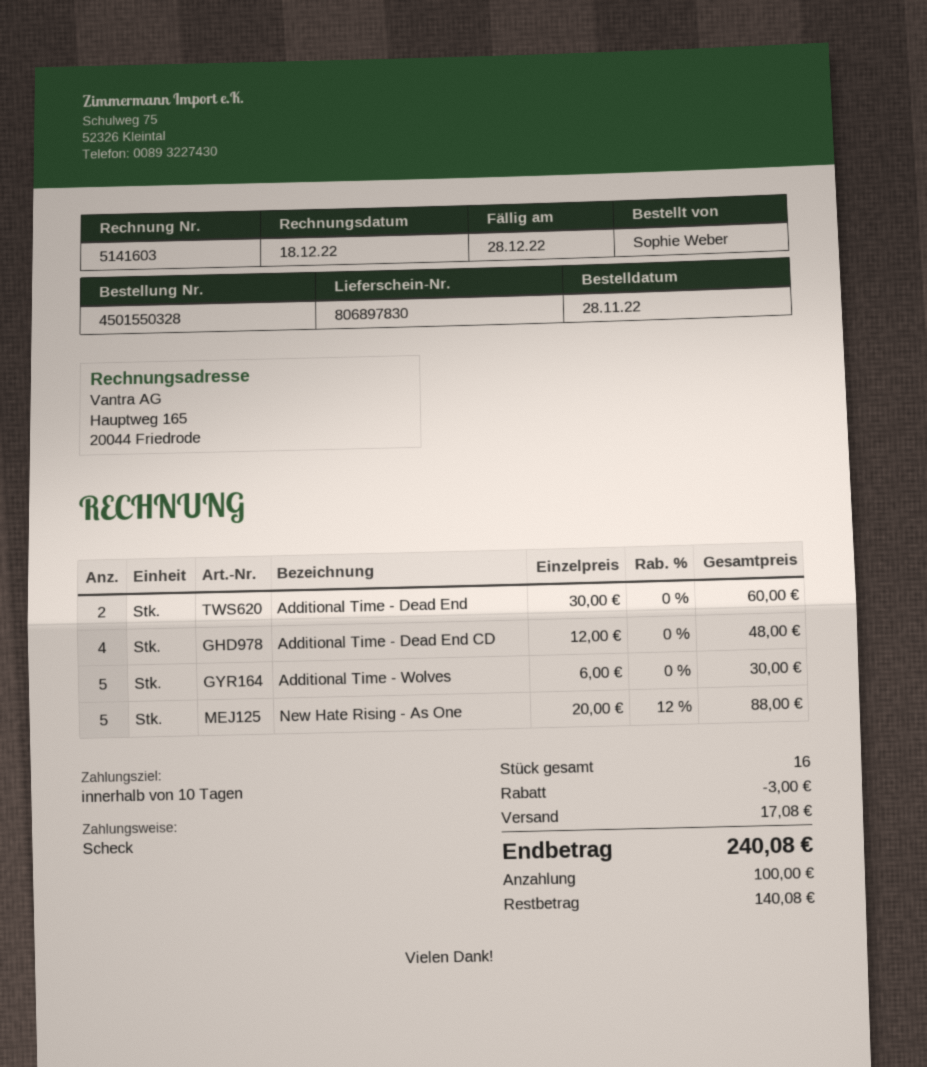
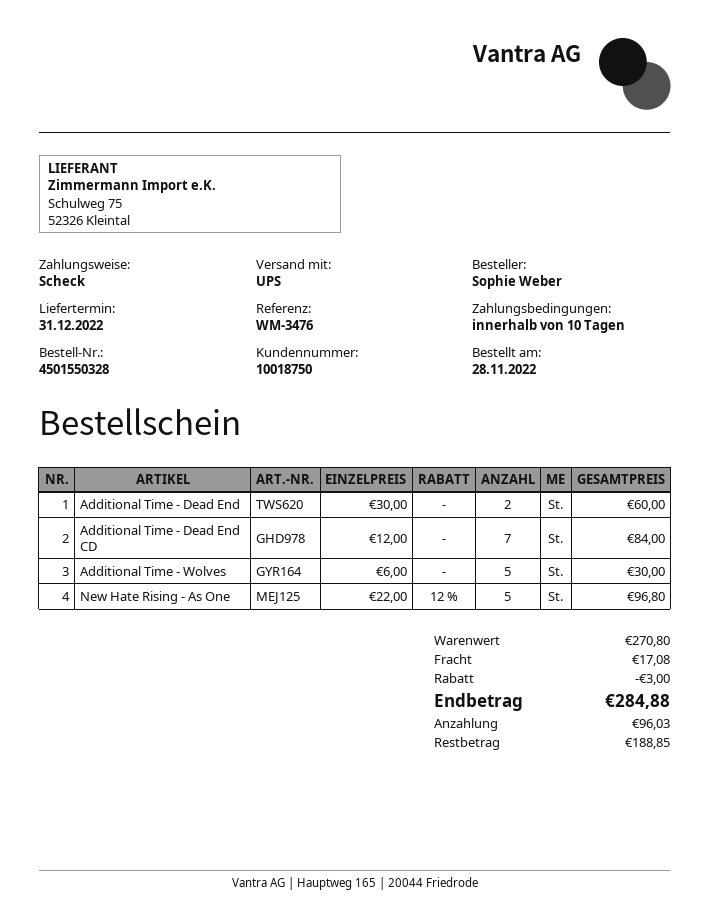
Additional Time - Dead End CD: 4 x 12.00 = 48.00 -> 7 x 12.00 = 84.00
New Hate Rising - As One: 5 x 20.00 - 12% = 88.00 -> 5 x 22.00 - 12% = 96.80
total: 240.08 -> 284.88
deposit: 100.00 -> 96.03
balance: 140.08 -> 188.85

